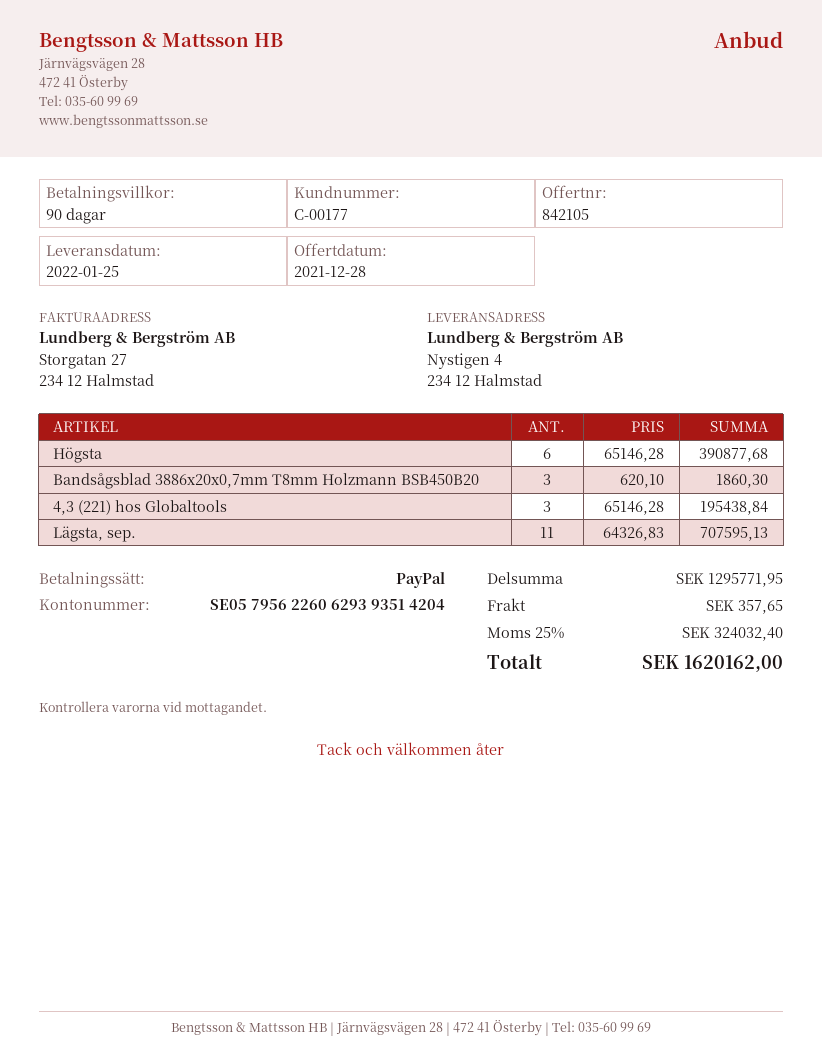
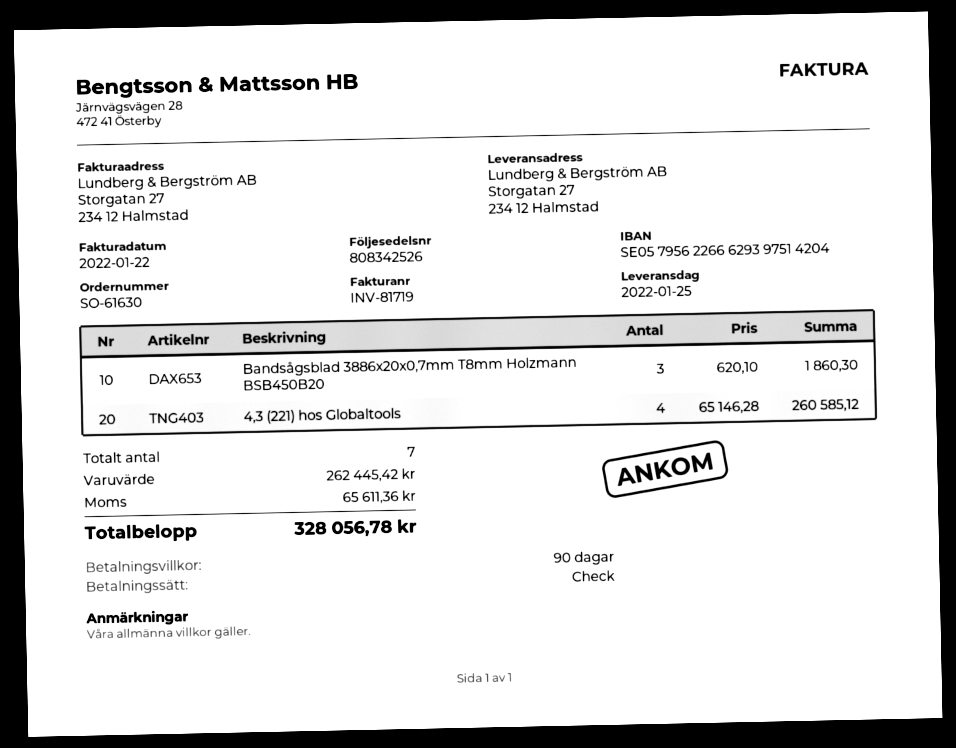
payment method: PayPal -> cheque
bank account: SE0579562260629393514204 -> SE0579562266629397514204
ship to: Nystigen 4, 234 12 Halmstad -> Storgatan 27, 234 12 Halmstad
Högsta: 6 x 65146.28 = 390877.68 -> none
4,3 (221) hos Globaltools: 3 x 65146.28 = 195438.84 -> 4 x 65146.28 = 260585.12
Lägsta, sep.: 11 x 64326.83 = 707595.13 -> none
subtotal: 1295771.95 -> 262445.42
shipping: 357.65 -> none
tax: 324032.40 -> 65611.36
total: 1620162.00 -> 328056.78

